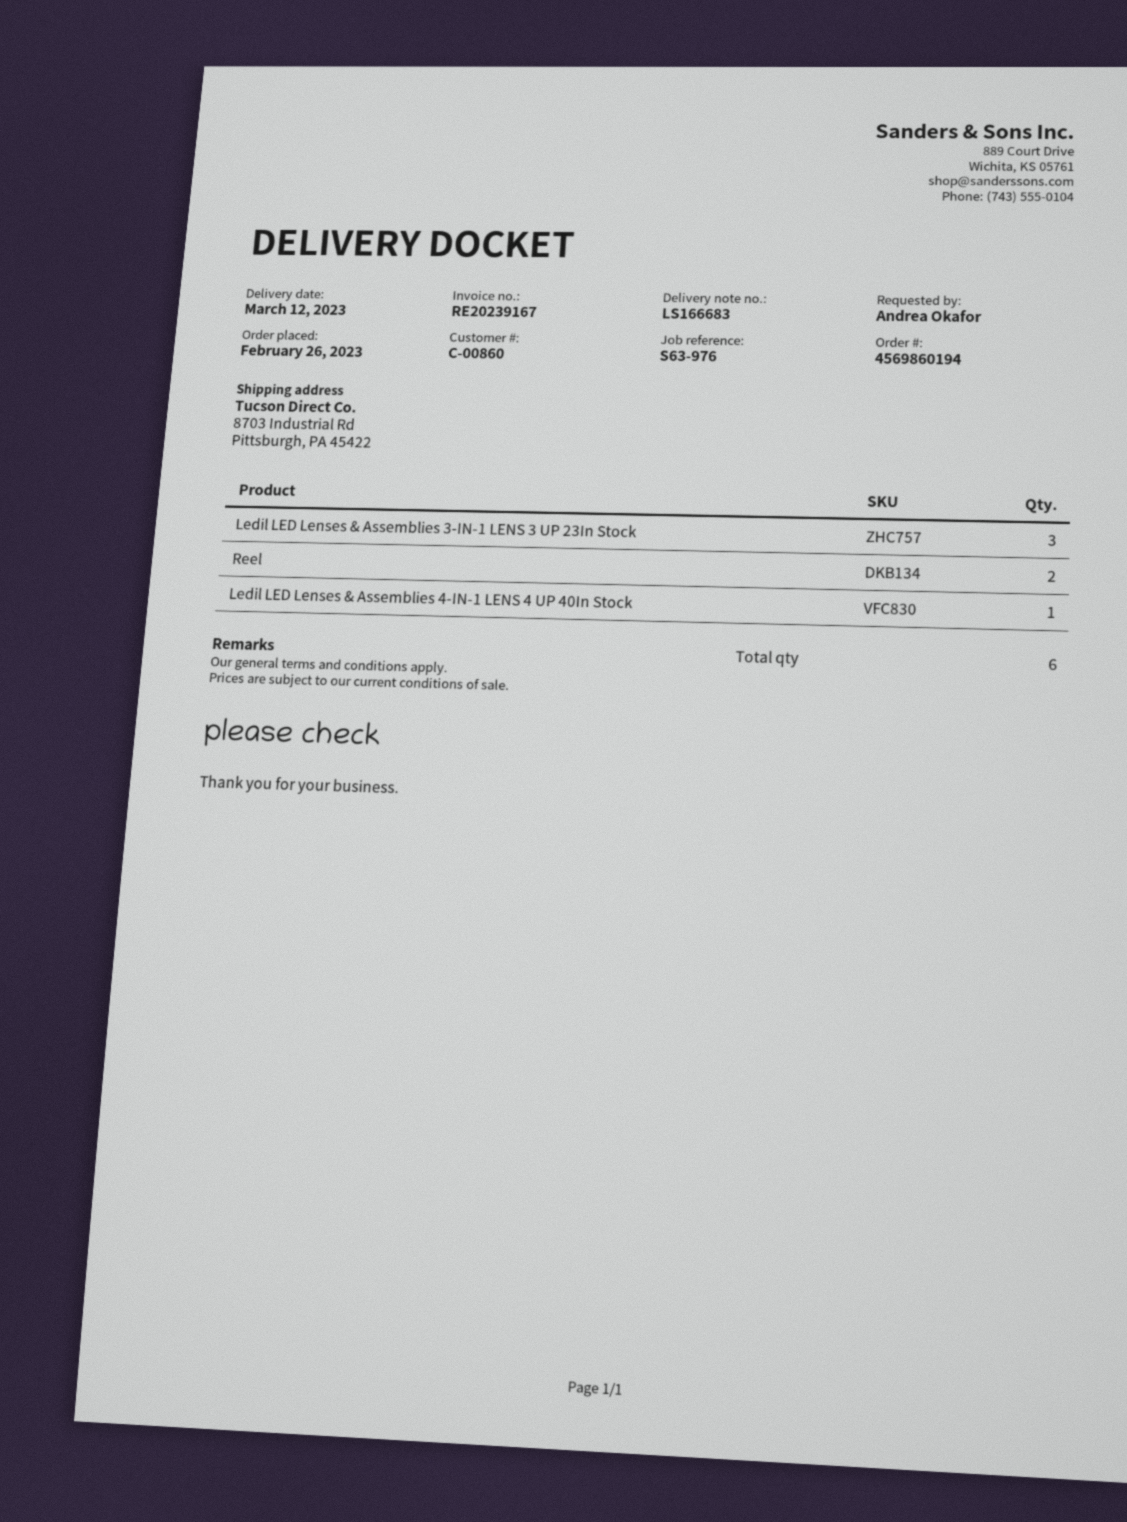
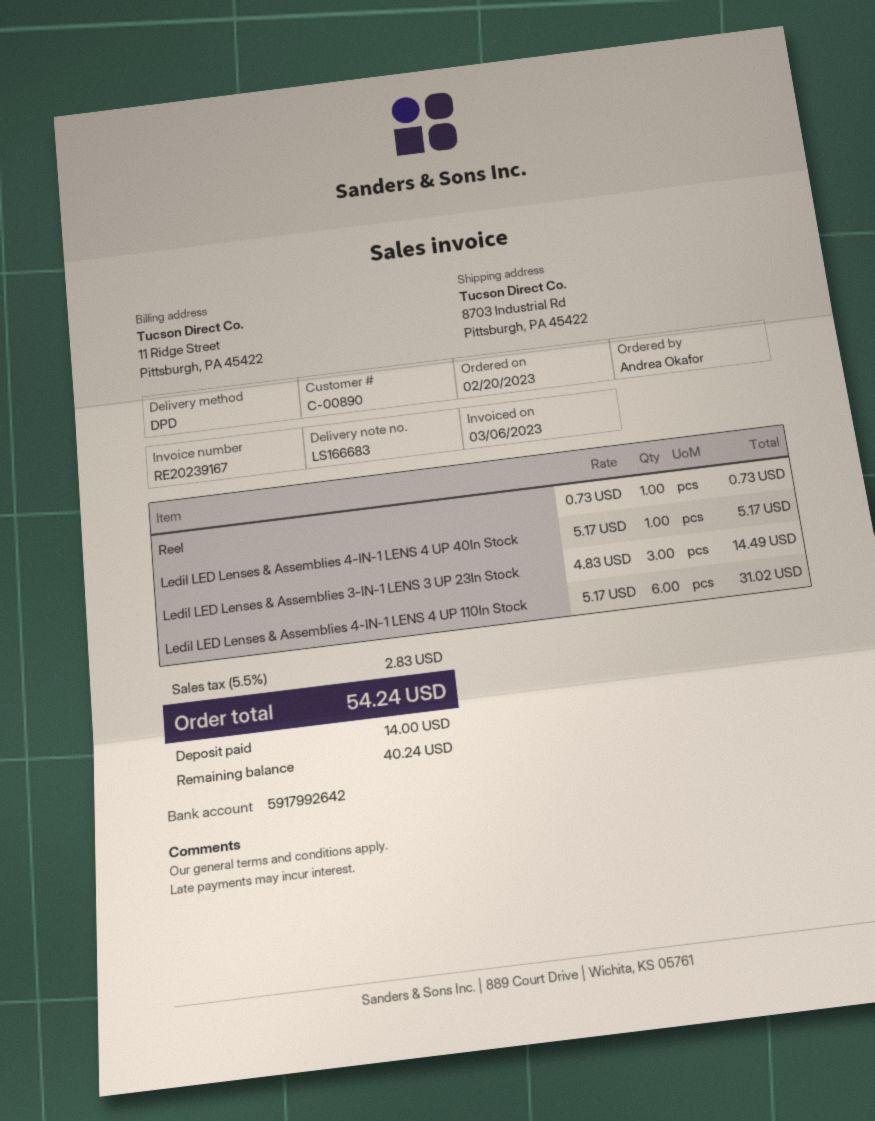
order date: 2023-02-26 -> 2023-02-20
customer number: C-00860 -> C-00890
Reel: 2 -> 1
Ledil LED Lenses & Assemblies 4-IN-1 LENS 4 UP 110In Stock: none -> 6

